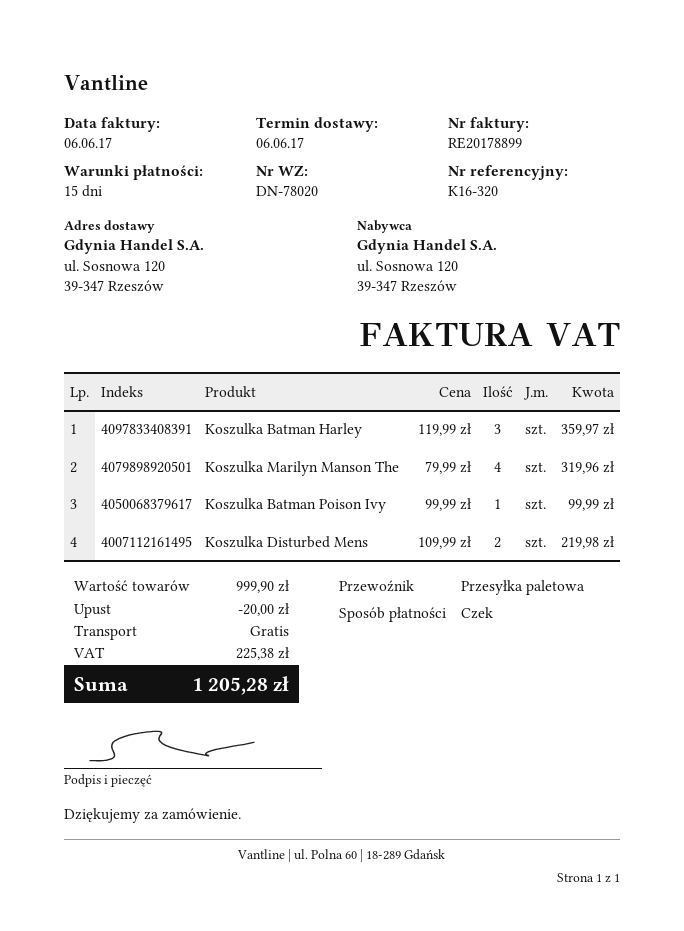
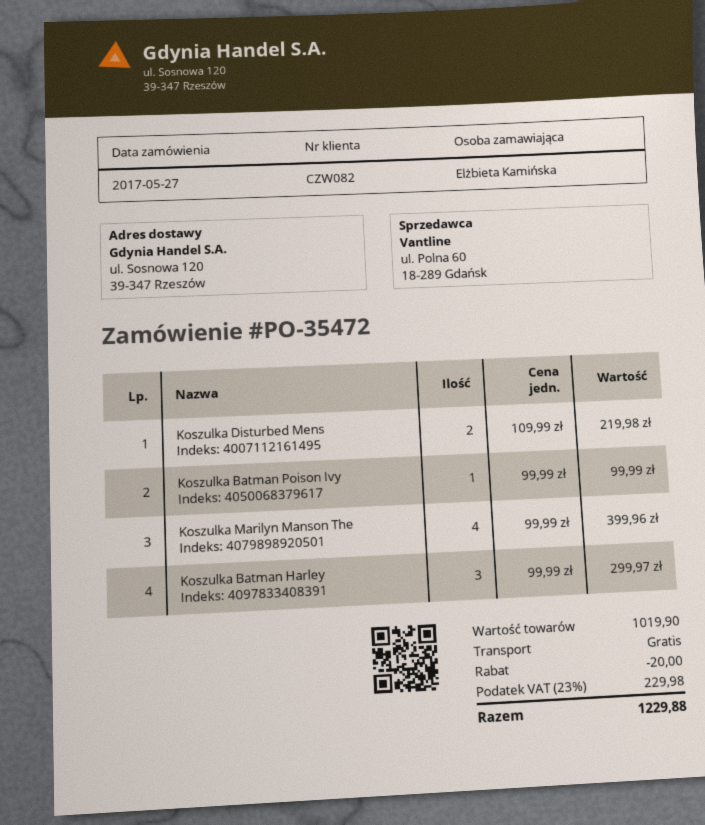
Koszulka Batman Harley: 3 x 119.99 = 359.97 -> 3 x 99.99 = 299.97
Koszulka Marilyn Manson The: 4 x 79.99 = 319.96 -> 4 x 99.99 = 399.96
subtotal: 999.90 -> 1019.90
tax: 225.38 -> 229.98
total: 1205.28 -> 1229.88

